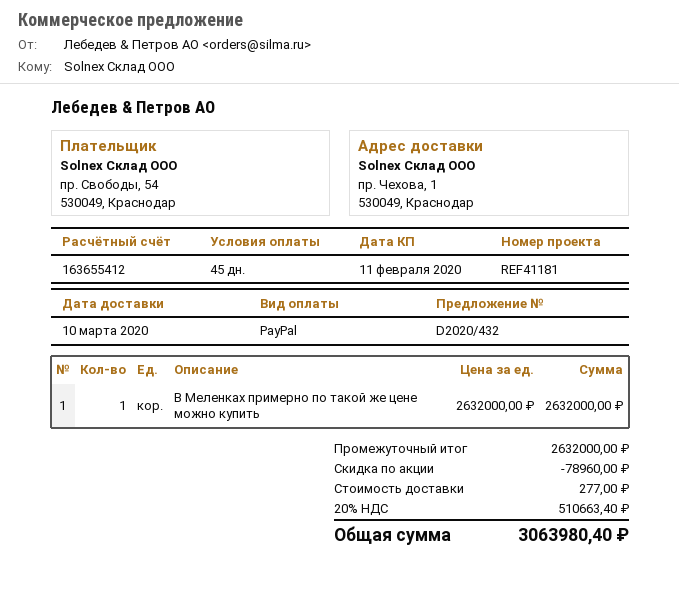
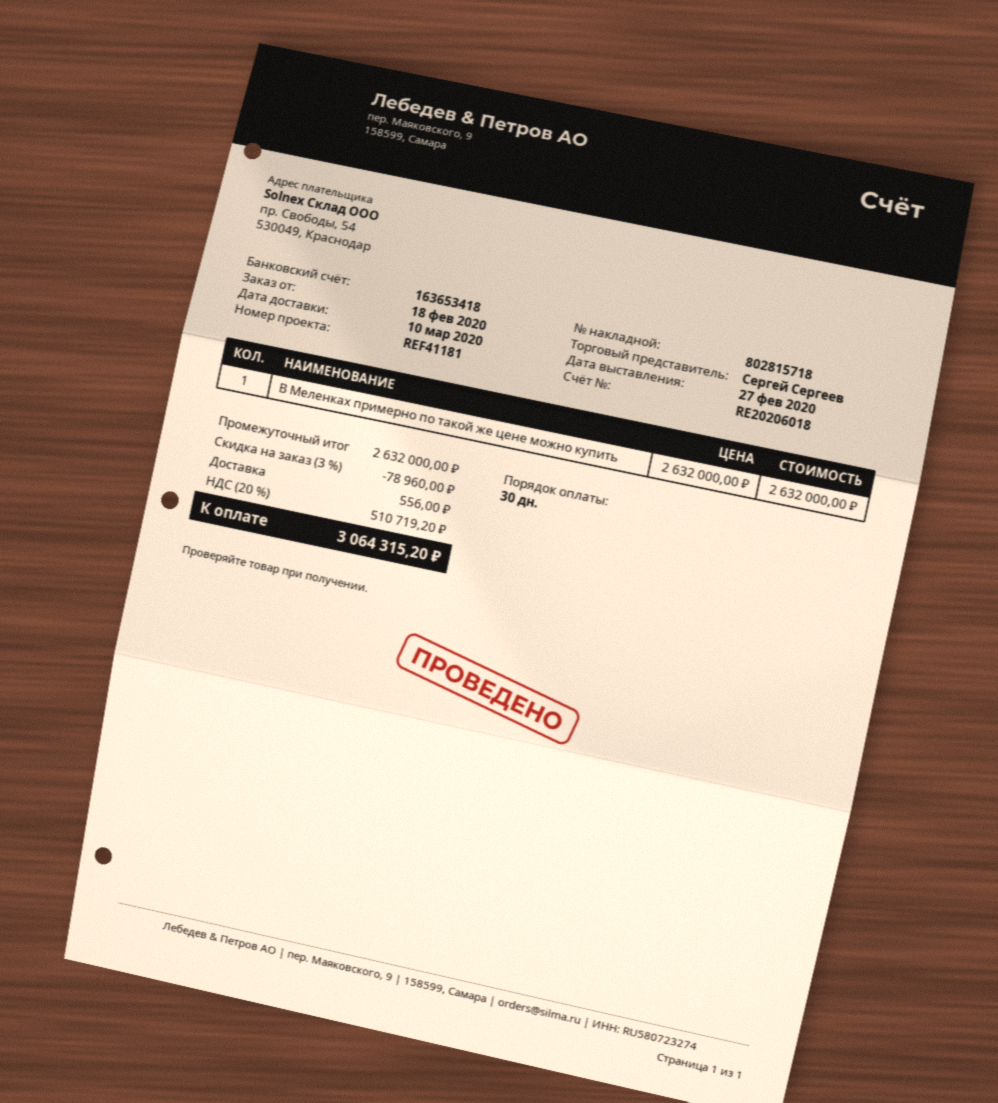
payment terms: 45 days -> 30 days
bank account: 163655412 -> 163653418
shipping: 277.00 -> 556.00
tax: 20% = 510663.40 -> 20% = 510719.20
total: 3063980.40 -> 3064315.20

